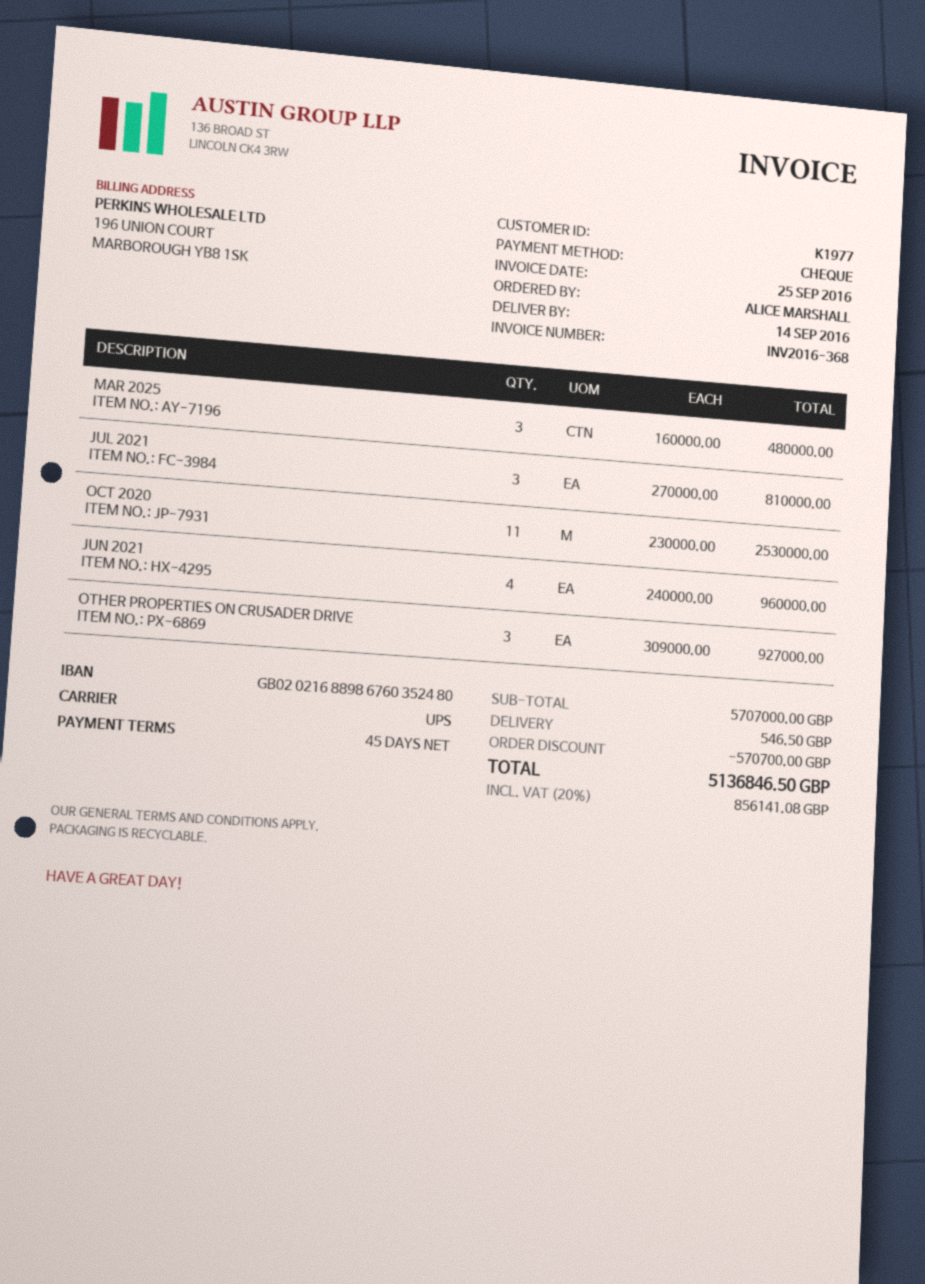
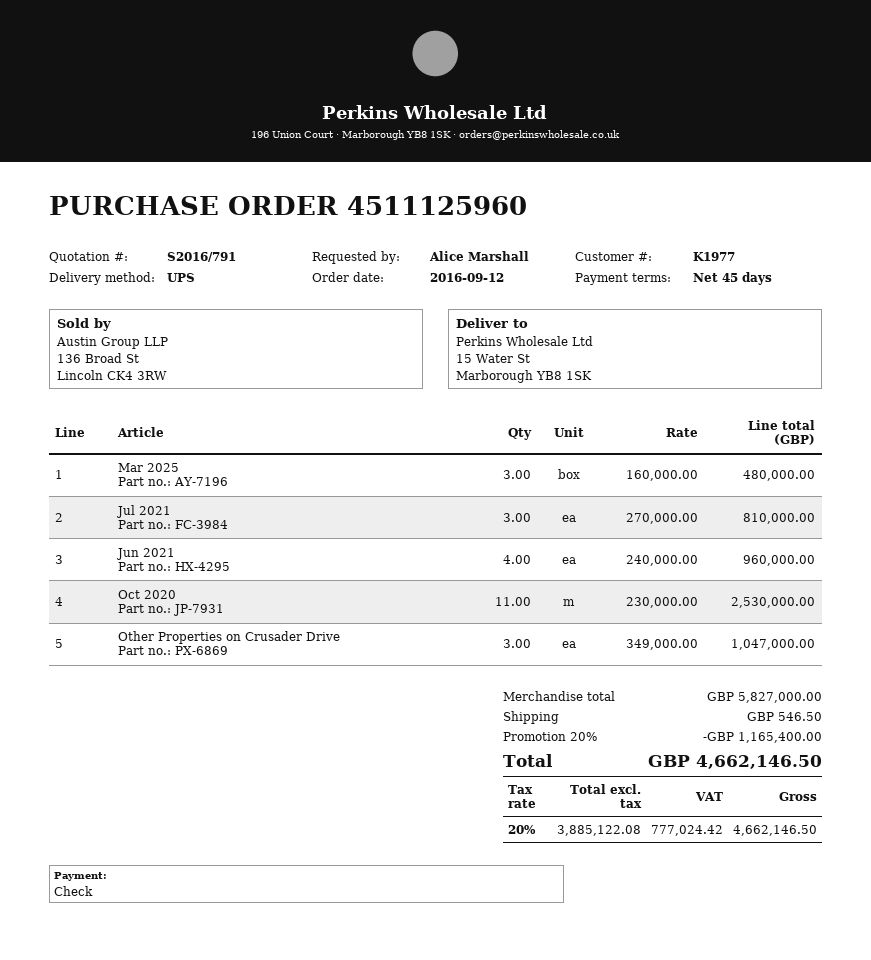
OTHER PROPERTIES ON CRUSADER DRIVE: 3 x 309000.00 = 927000.00 -> 3 x 349000.00 = 1047000.00
subtotal: 5707000.00 -> 5827000.00
discount: 570700.00 -> 1165400.00
tax: 20% = 856141.08 -> 20% = 777024.42
total: 5136846.50 -> 4662146.50

